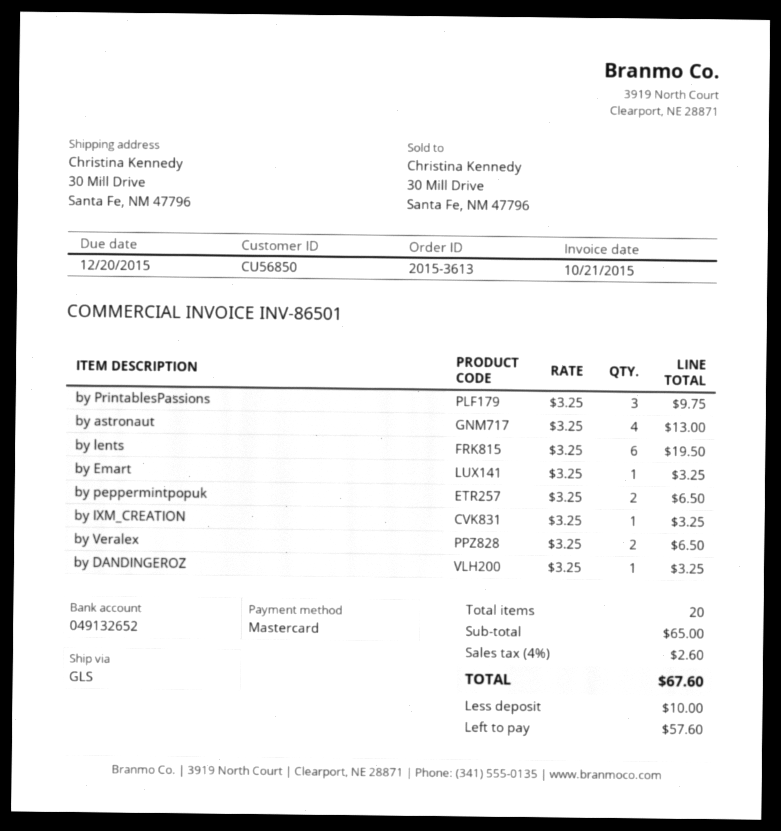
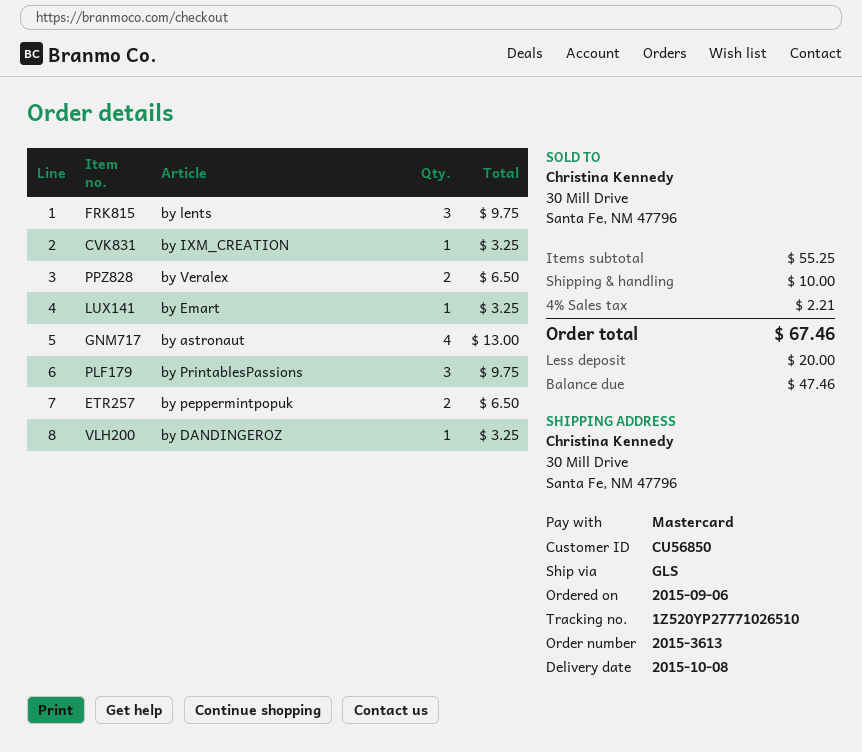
by lents: 6 for 19.50 -> 3 for 9.75
subtotal: 65.00 -> 55.25
shipping: none -> 10.00
tax: 4% = 2.60 -> 4% = 2.21
total: 67.60 -> 67.46
deposit: 10.00 -> 20.00
balance: 57.60 -> 47.46

